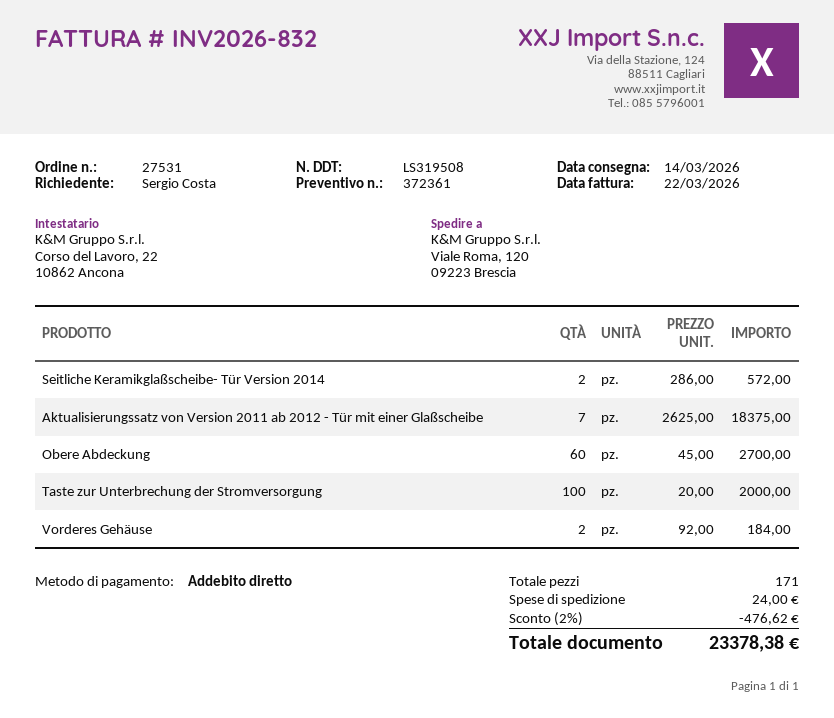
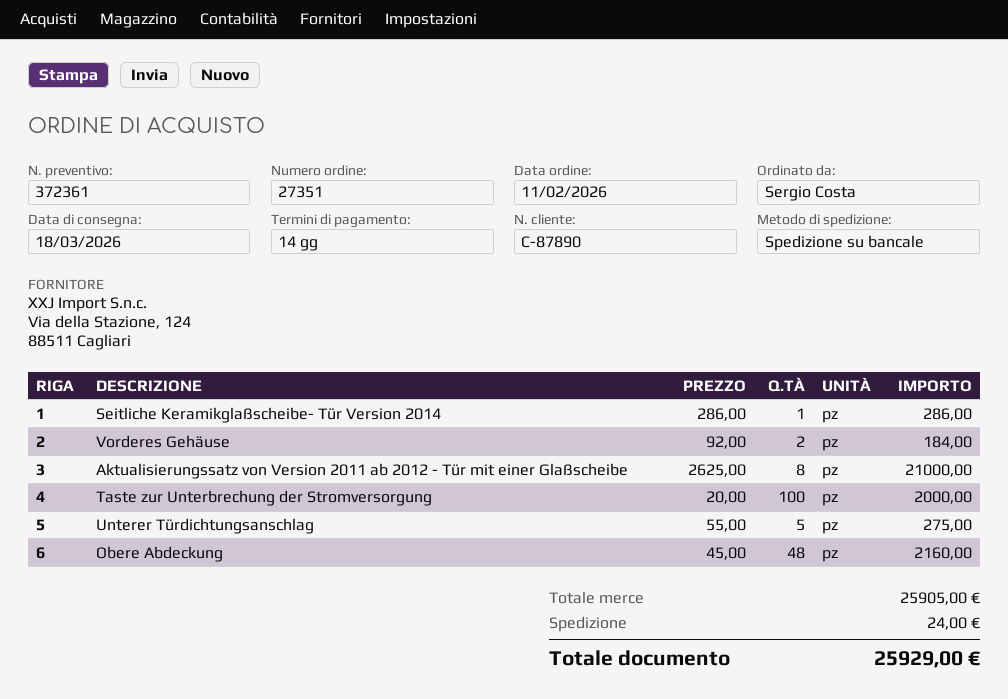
order number: 27531 -> 27351
delivery date: 2026-03-14 -> 2026-03-18
Seitliche Keramikglaßscheibe- Tür Version 2014: 2 x 286.00 = 572.00 -> 1 x 286.00 = 286.00
Aktualisierungssatz von Version 2011 ab 2012 - Tür mit einer Glaßscheibe: 7 x 2625.00 = 18375.00 -> 8 x 2625.00 = 21000.00
Obere Abdeckung: 60 x 45.00 = 2700.00 -> 48 x 45.00 = 2160.00
Unterer Türdichtungsanschlag: none -> 5 x 55.00 = 275.00
discount: 2% = 476.62 -> none
total: 23378.38 -> 25929.00

